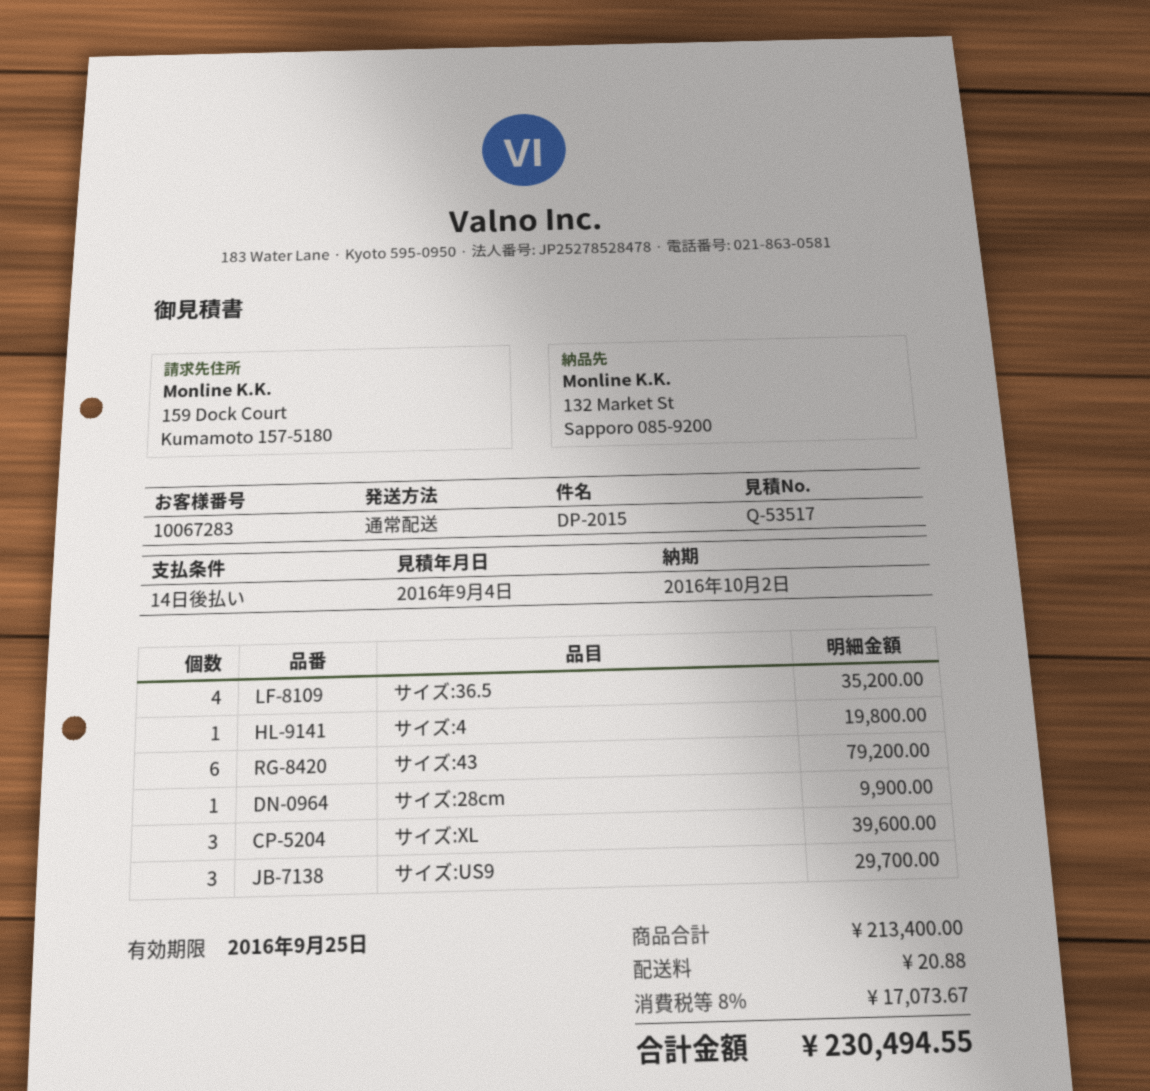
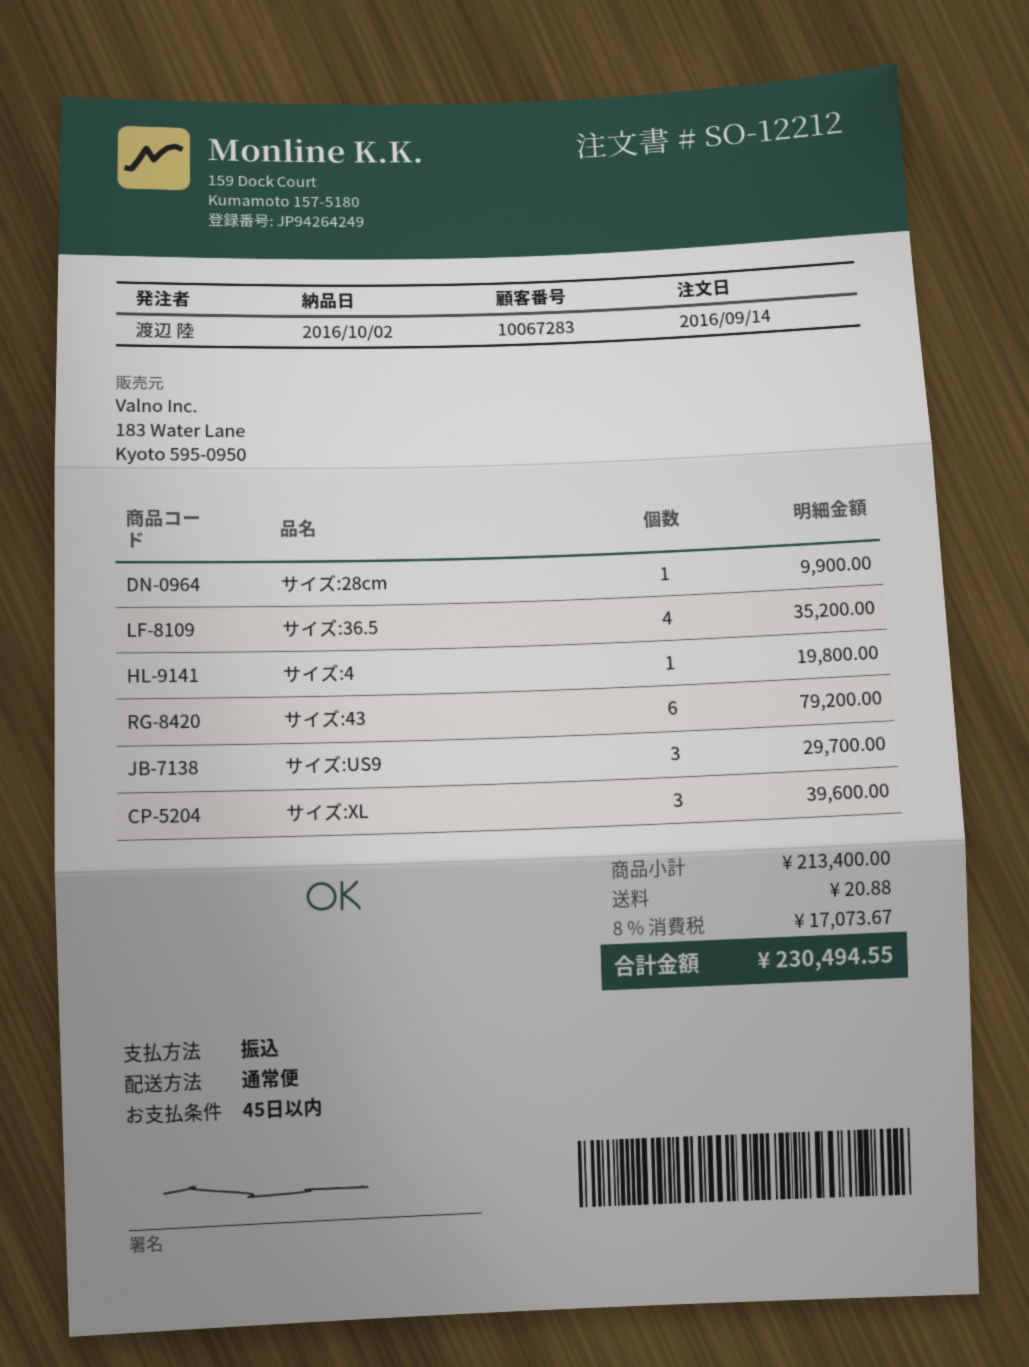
payment terms: 14 days -> 45 days

